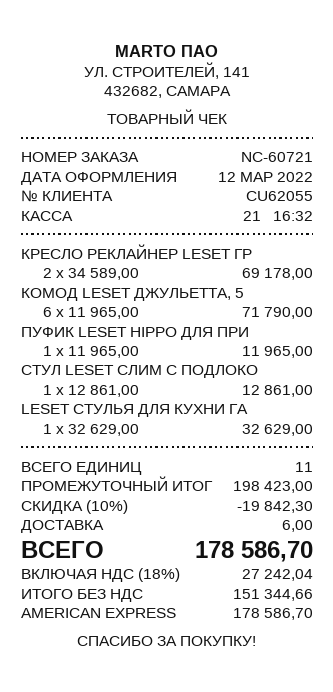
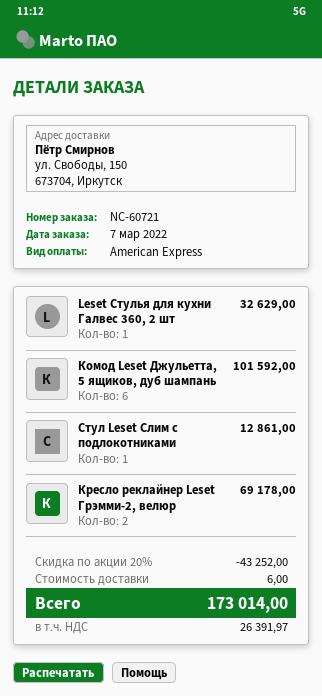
order date: 2022-03-12 -> 2022-03-07
КОМОД LESET ДЖУЛЬЕТТА, 5: 6 for 71790.00 -> 6 for 101592.00
ПУФИК LESET HIPPO ДЛЯ ПРИ: 1 for 11965.00 -> none
discount: 10% = 19842.30 -> 20% = 43252.00
tax: 27242.04 -> 26391.97
total: 178586.70 -> 173014.00

